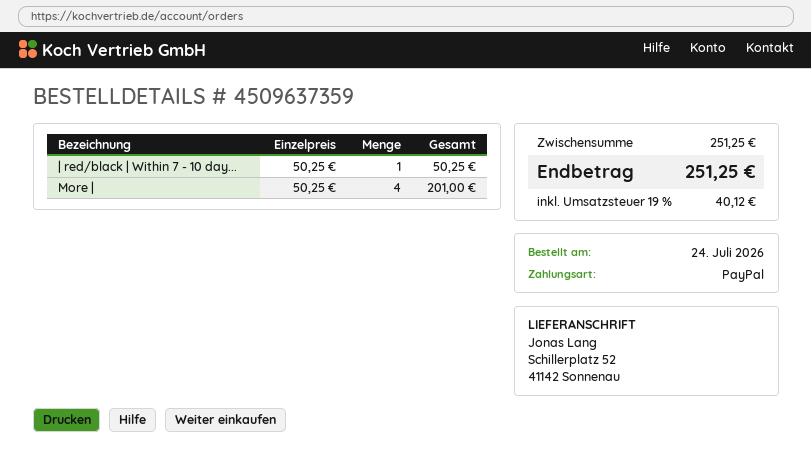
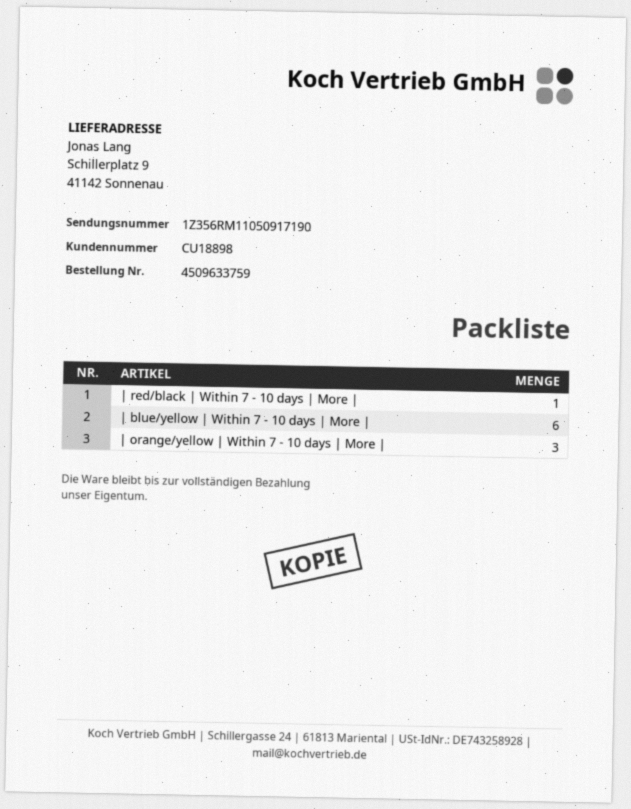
order number: 4509637359 -> 4509633759
ship to: Schillerplatz 52, 41142 Sonnenau -> Schillerplatz 9, 41142 Sonnenau
More |: 4 -> none
| blue/yellow | Within 7 - 10 days | More |: none -> 6
| orange/yellow | Within 7 - 10 days | More |: none -> 3

